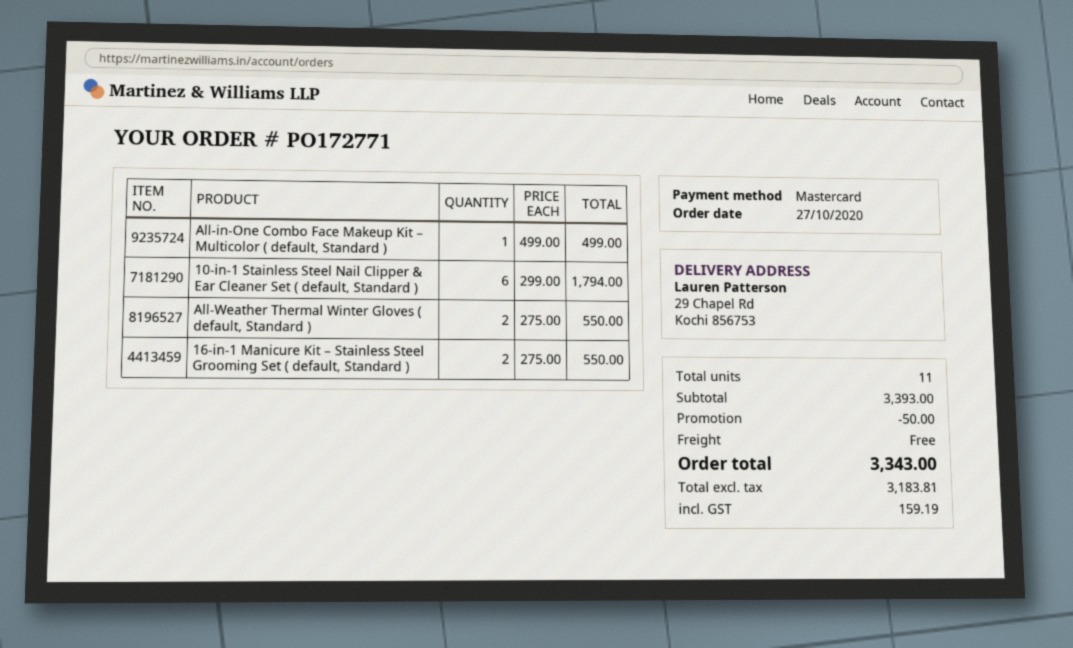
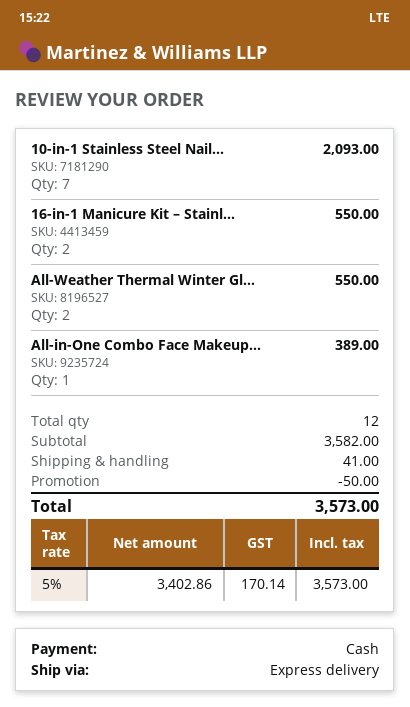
payment method: Mastercard -> cash
All-in-One Combo Face Makeup Kit – Multicolor ( default, Standard ): 1 for 499.00 -> 1 for 389.00
10-in-1 Stainless Steel Nail Clipper & Ear Cleaner Set ( default, Standard ): 6 for 1794.00 -> 7 for 2093.00
total quantity: 11 -> 12
subtotal: 3393.00 -> 3582.00
shipping: 0.00 -> 41.00
net: 3183.81 -> 3402.86
tax: 159.19 -> 170.14
total: 3343.00 -> 3573.00

